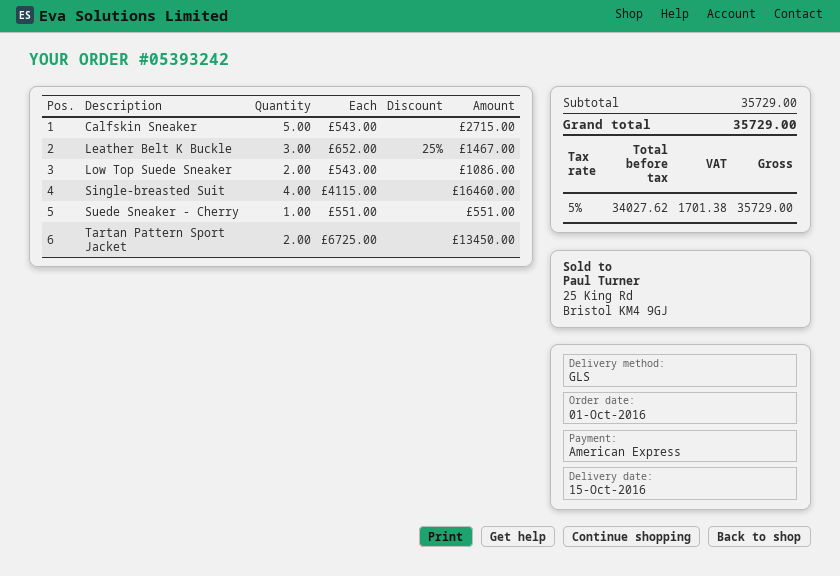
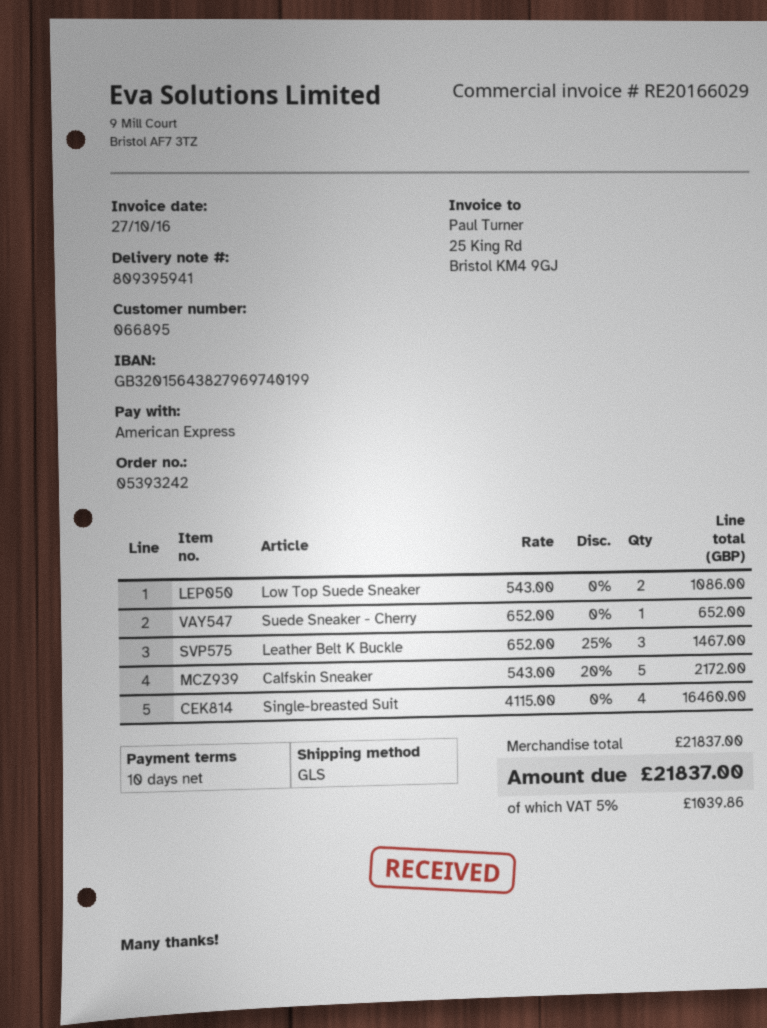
Calfskin Sneaker: 5 x 543.00 = 2715.00 -> 5 x 543.00 - 20% = 2172.00
Suede Sneaker - Cherry: 1 x 551.00 = 551.00 -> 1 x 652.00 = 652.00
Tartan Pattern Sport Jacket: 2 x 6725.00 = 13450.00 -> none
subtotal: 35729.00 -> 21837.00
tax: 5% = 1701.38 -> 5% = 1039.86
total: 35729.00 -> 21837.00

